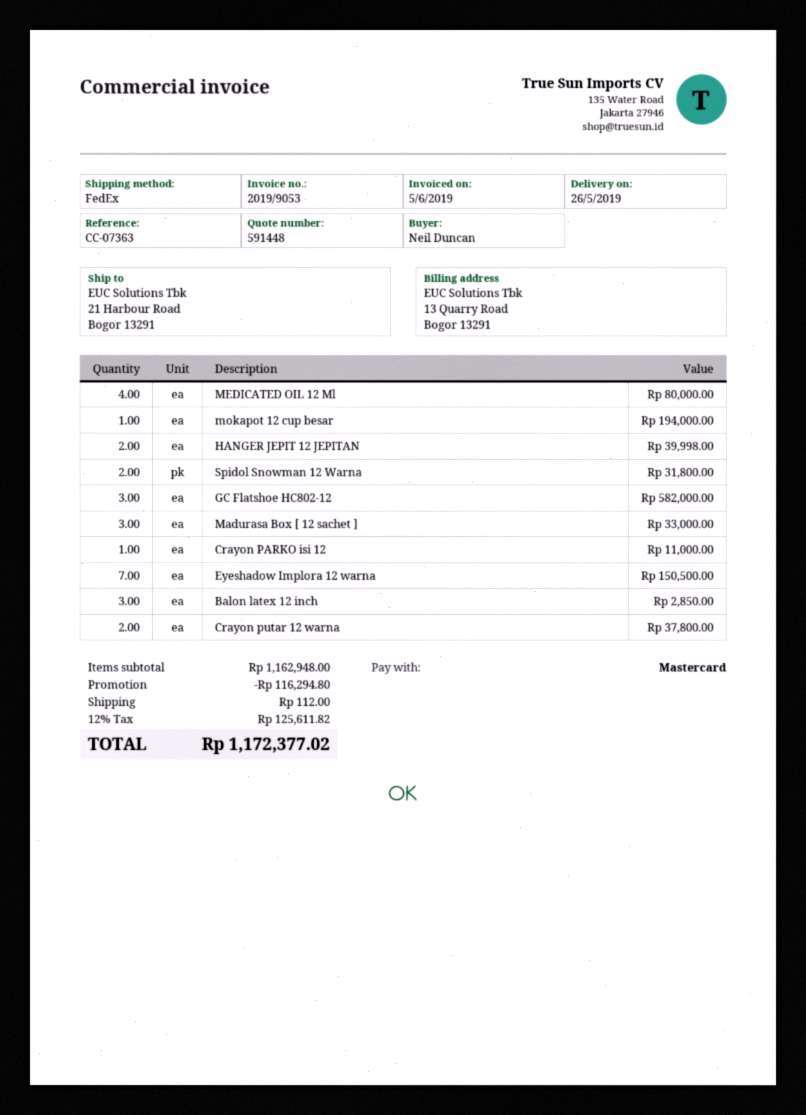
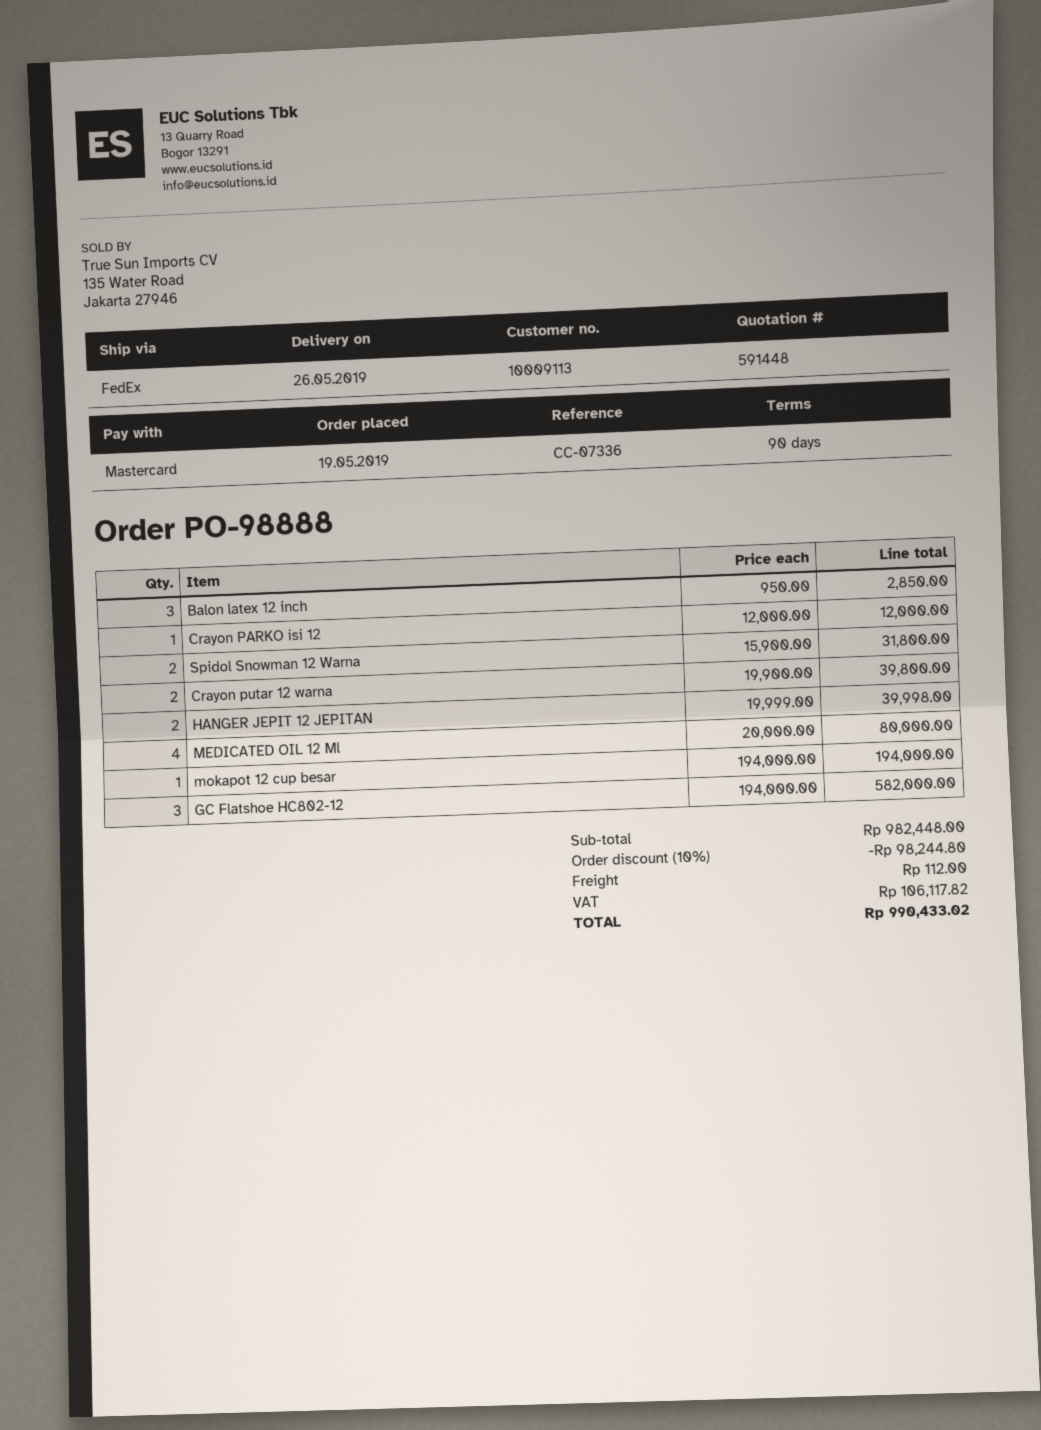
reference: CC-07363 -> CC-07336
Madurasa Box [ 12 sachet ]: 3 for 33000.00 -> none
Crayon PARKO isi 12: 1 for 11000.00 -> 1 for 12000.00
Eyeshadow Implora 12 warna: 7 for 150500.00 -> none
Crayon putar 12 warna: 2 for 37800.00 -> 2 for 39800.00
subtotal: 1162948.00 -> 982448.00
discount: 116294.80 -> 98244.80
tax: 125611.82 -> 106117.82
total: 1172377.02 -> 990433.02

